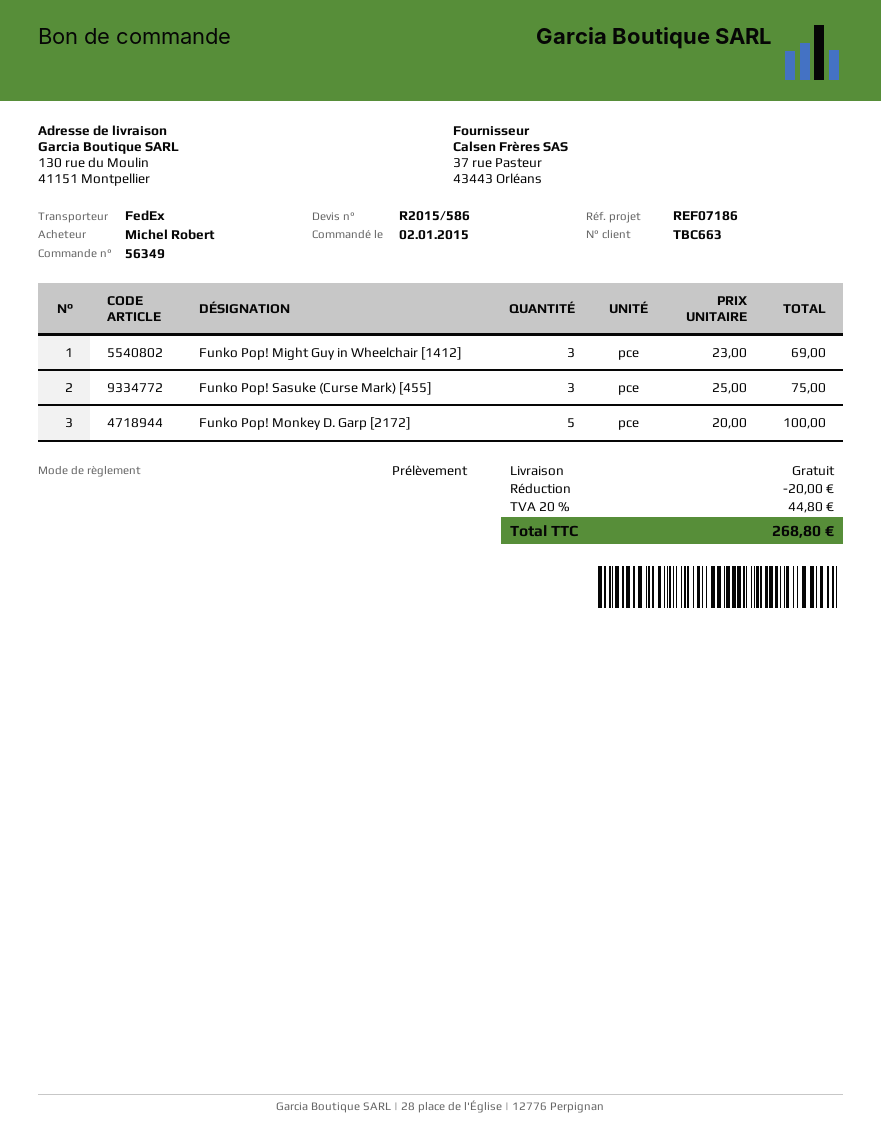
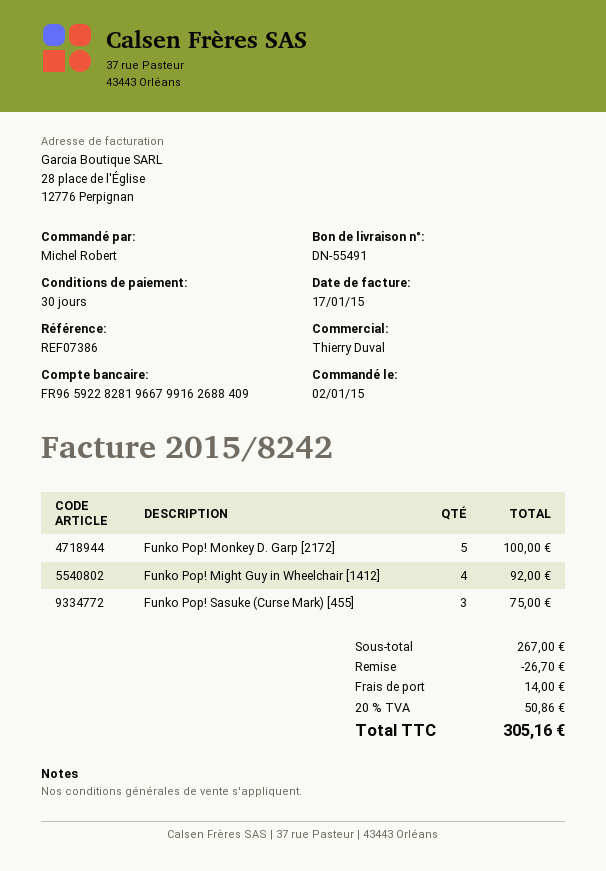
reference: REF07186 -> REF07386
Funko Pop! Might Guy in Wheelchair [1412]: 3 for 69.00 -> 4 for 92.00
discount: 20.00 -> 26.70
shipping: 0.00 -> 14.00
tax: 20% = 44.80 -> 20% = 50.86
total: 268.80 -> 305.16

